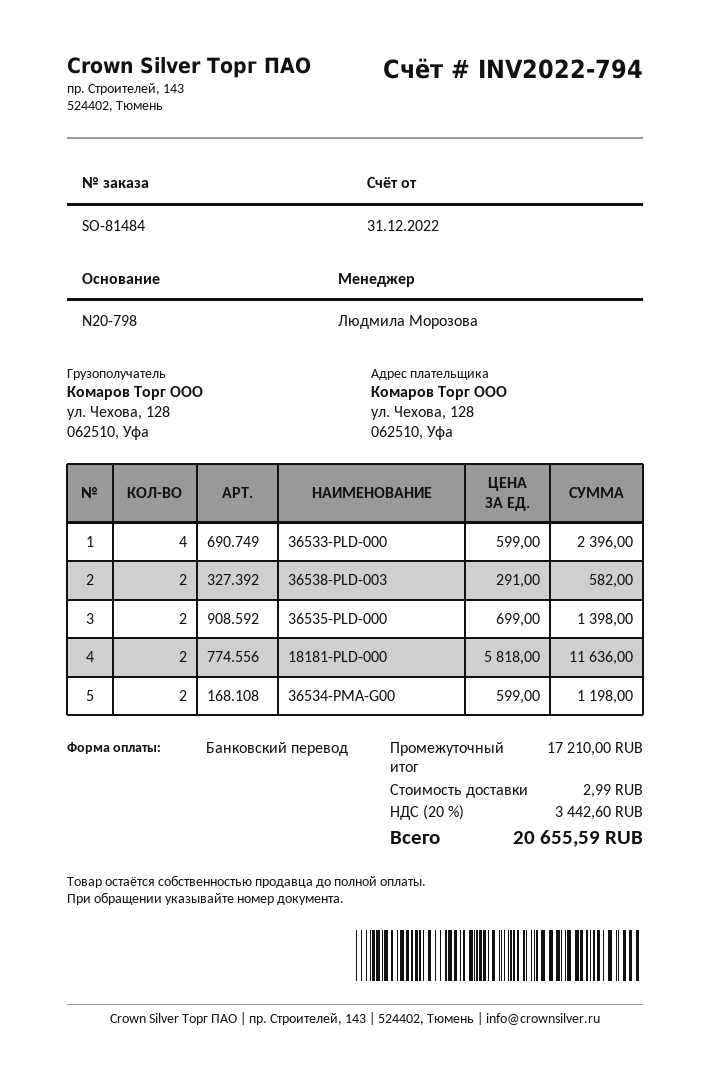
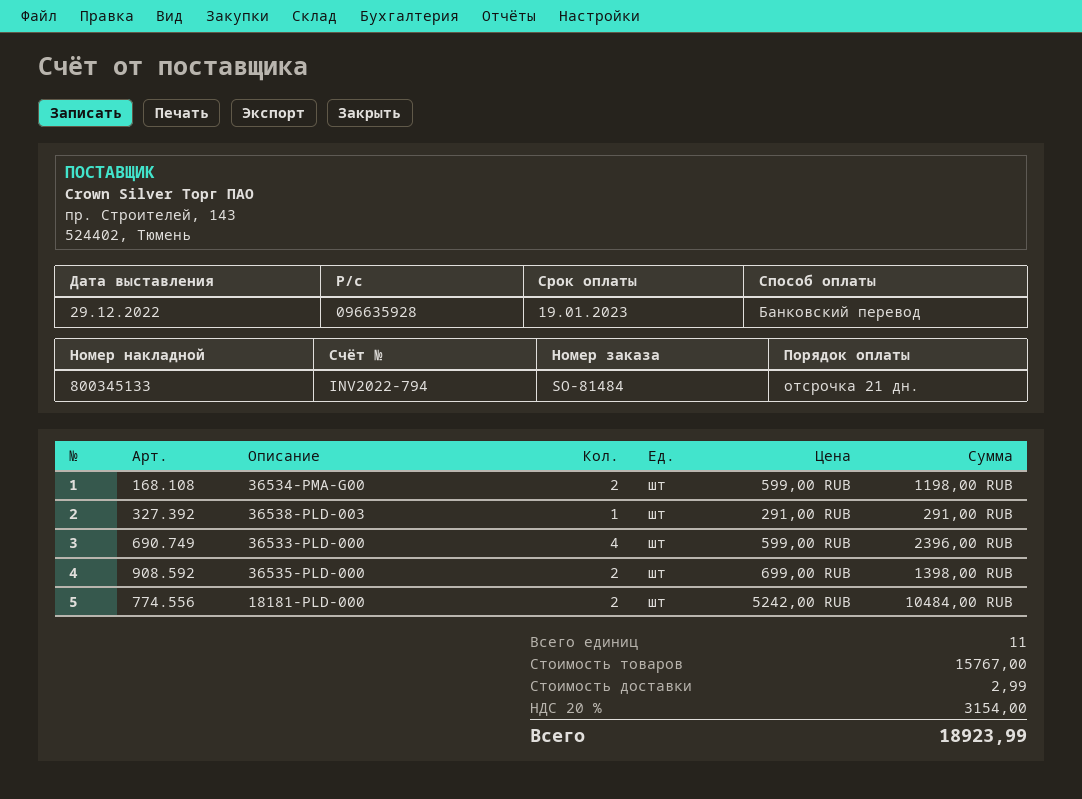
invoice date: 2022-12-31 -> 2022-12-29
36538-PLD-003: 2 x 291.00 = 582.00 -> 1 x 291.00 = 291.00
18181-PLD-000: 2 x 5818.00 = 11636.00 -> 2 x 5242.00 = 10484.00
subtotal: 17210.00 -> 15767.00
tax: 20% = 3442.60 -> 20% = 3154.00
total: 20655.59 -> 18923.99

